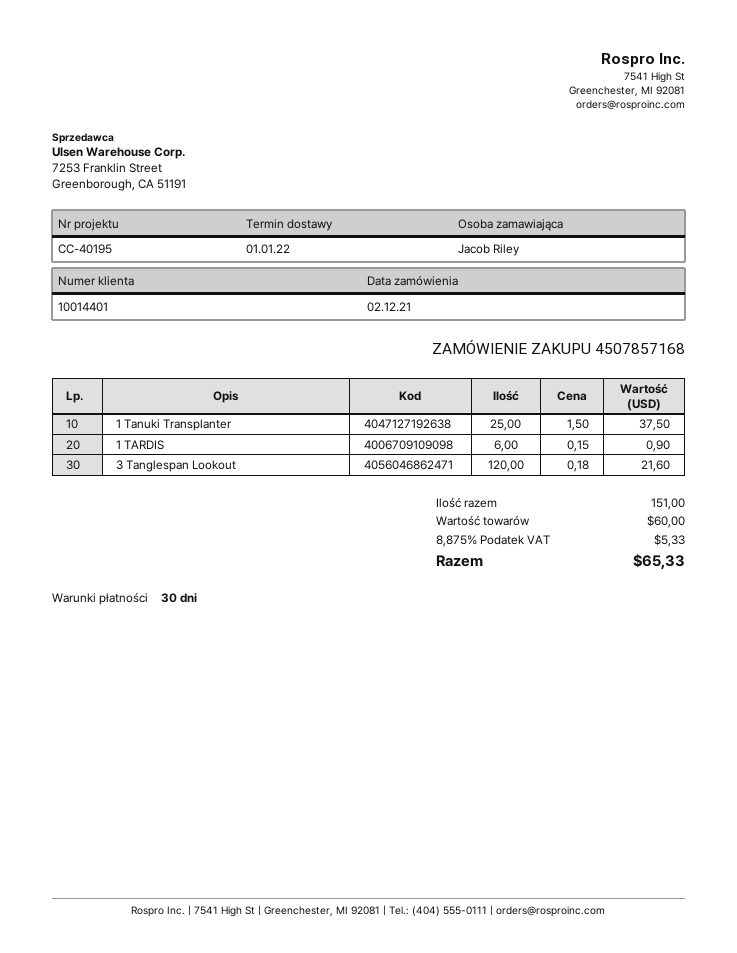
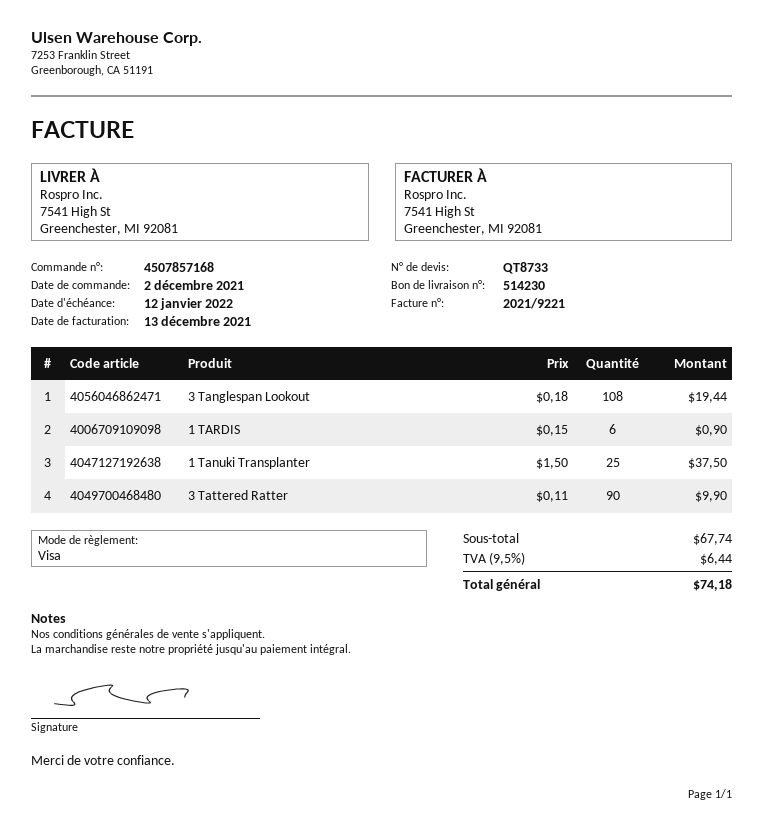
3 Tanglespan Lookout: 120 x 0.18 = 21.60 -> 108 x 0.18 = 19.44
3 Tattered Ratter: none -> 90 x 0.11 = 9.90
subtotal: 60.00 -> 67.74
tax: 8.875% = 5.33 -> 9.5% = 6.44
total: 65.33 -> 74.18

